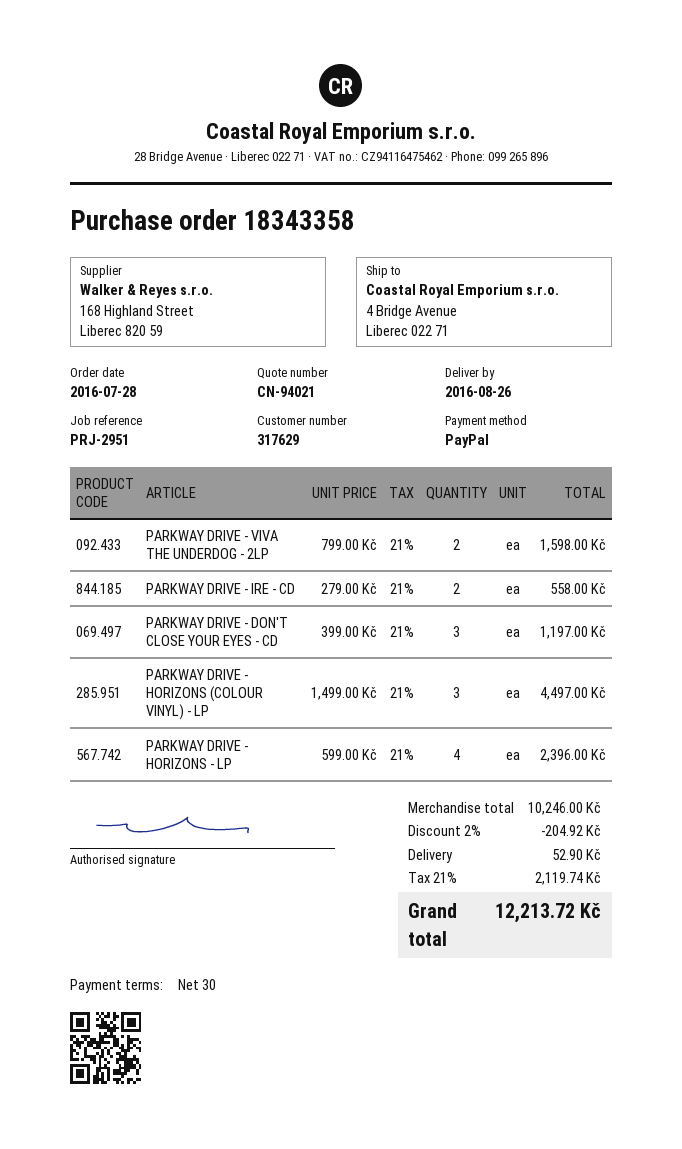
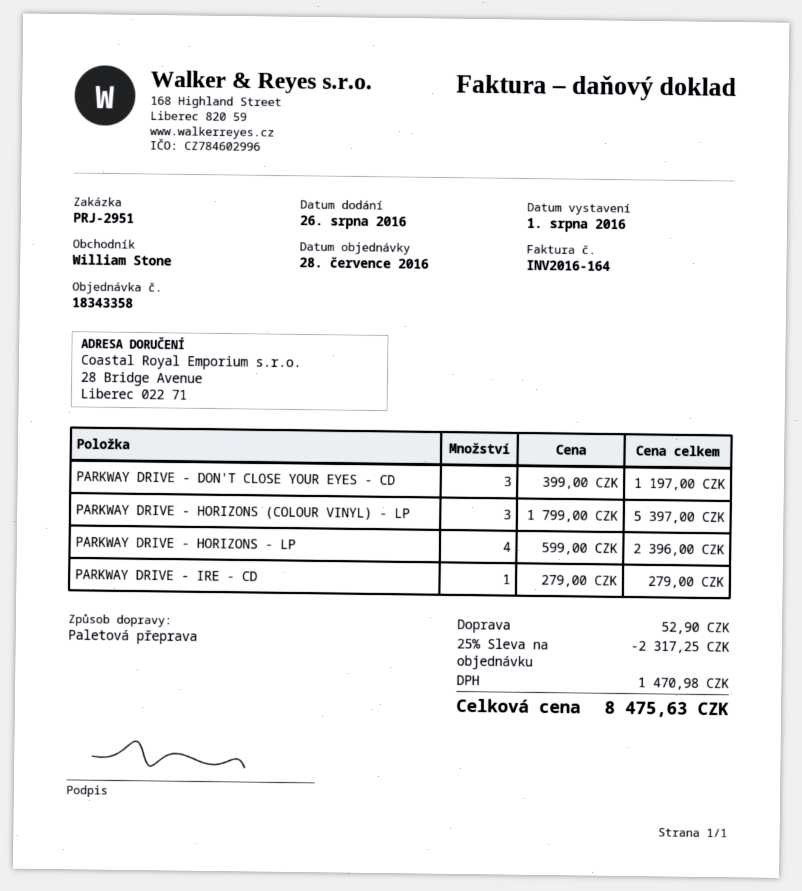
ship to: 4 Bridge Avenue, Liberec 022 71 -> 28 Bridge Avenue, Liberec 022 71
PARKWAY DRIVE - VIVA THE UNDERDOG - 2LP: 2 x 799.00 = 1598.00 -> none
PARKWAY DRIVE - IRE - CD: 2 x 279.00 = 558.00 -> 1 x 279.00 = 279.00
PARKWAY DRIVE - HORIZONS (COLOUR VINYL) - LP: 3 x 1499.00 = 4497.00 -> 3 x 1799.00 = 5397.00
discount: 2% = 204.92 -> 25% = 2317.25
tax: 2119.74 -> 1470.98
total: 12213.72 -> 8475.63

